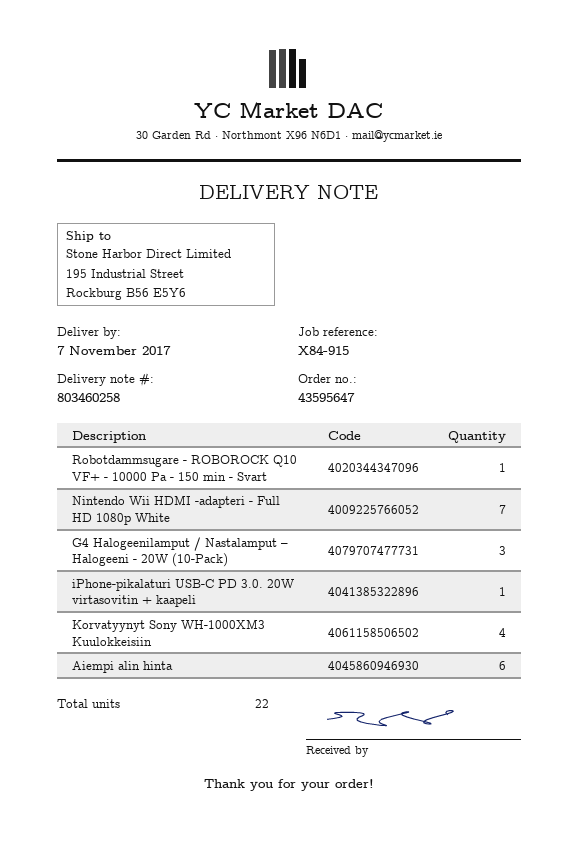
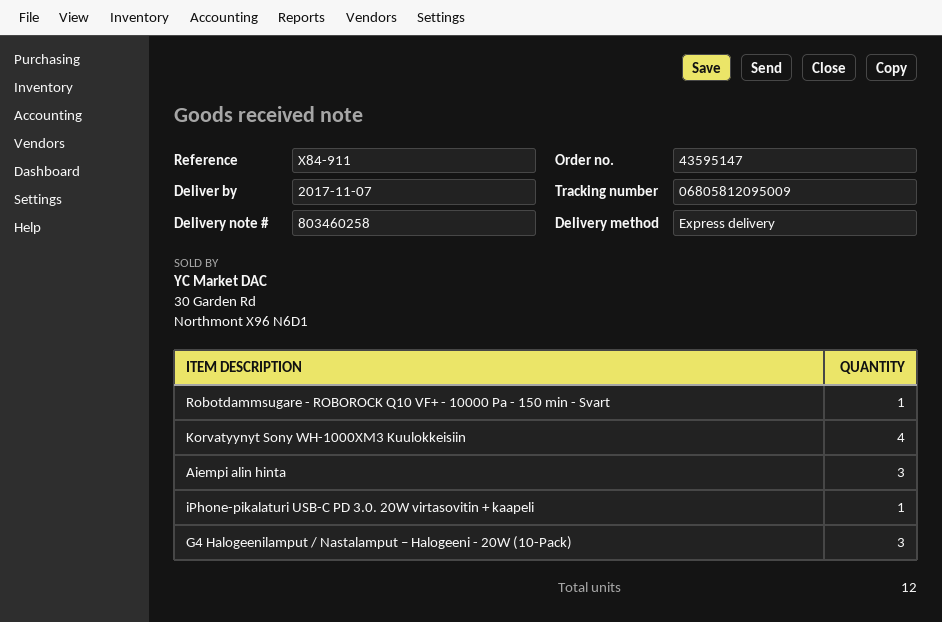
order number: 43595647 -> 43595147
reference: X84-915 -> X84-911
Nintendo Wii HDMI -adapteri - Full HD 1080p White: 7 -> none
Aiempi alin hinta: 6 -> 3
total quantity: 22 -> 12

